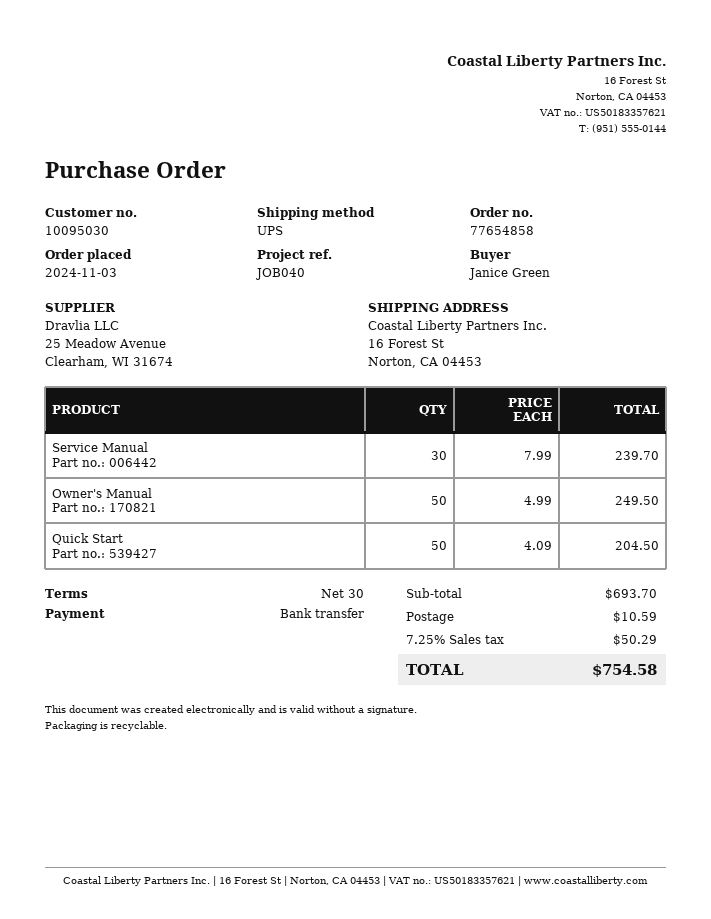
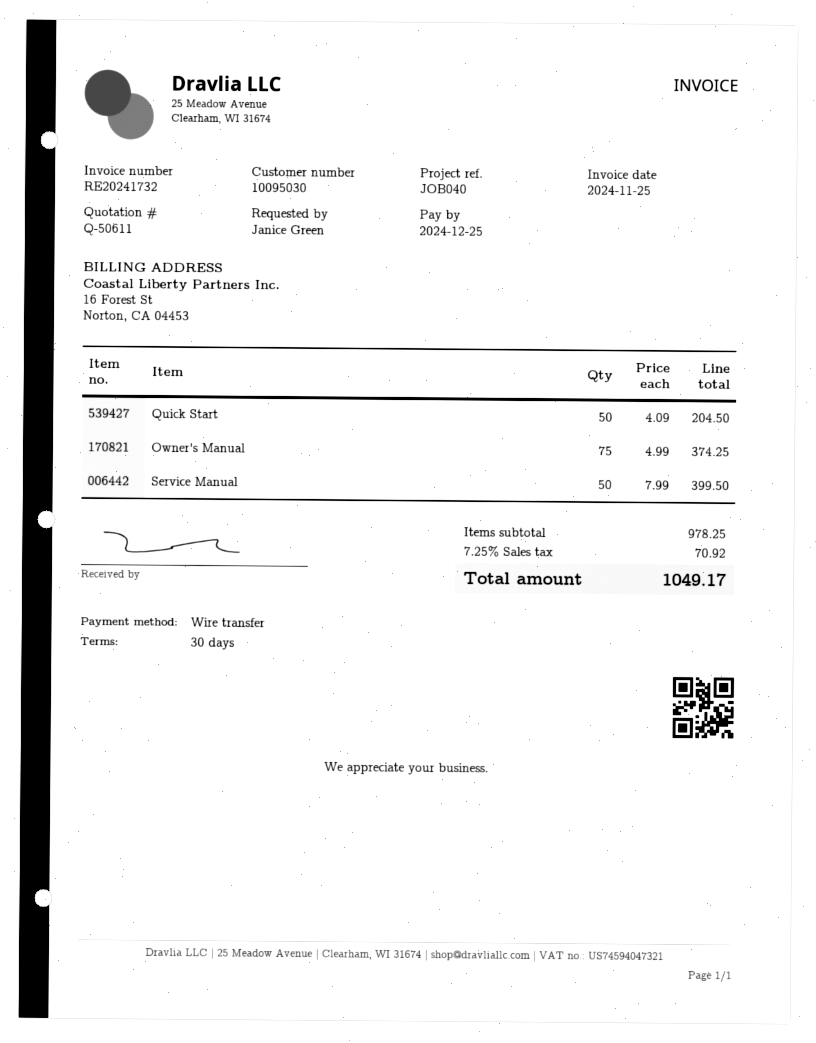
Service Manual: 30 x 7.99 = 239.70 -> 50 x 7.99 = 399.50
Owner's Manual: 50 x 4.99 = 249.50 -> 75 x 4.99 = 374.25
subtotal: 693.70 -> 978.25
shipping: 10.59 -> none
tax: 7.25% = 50.29 -> 7.25% = 70.92
total: 754.58 -> 1049.17

